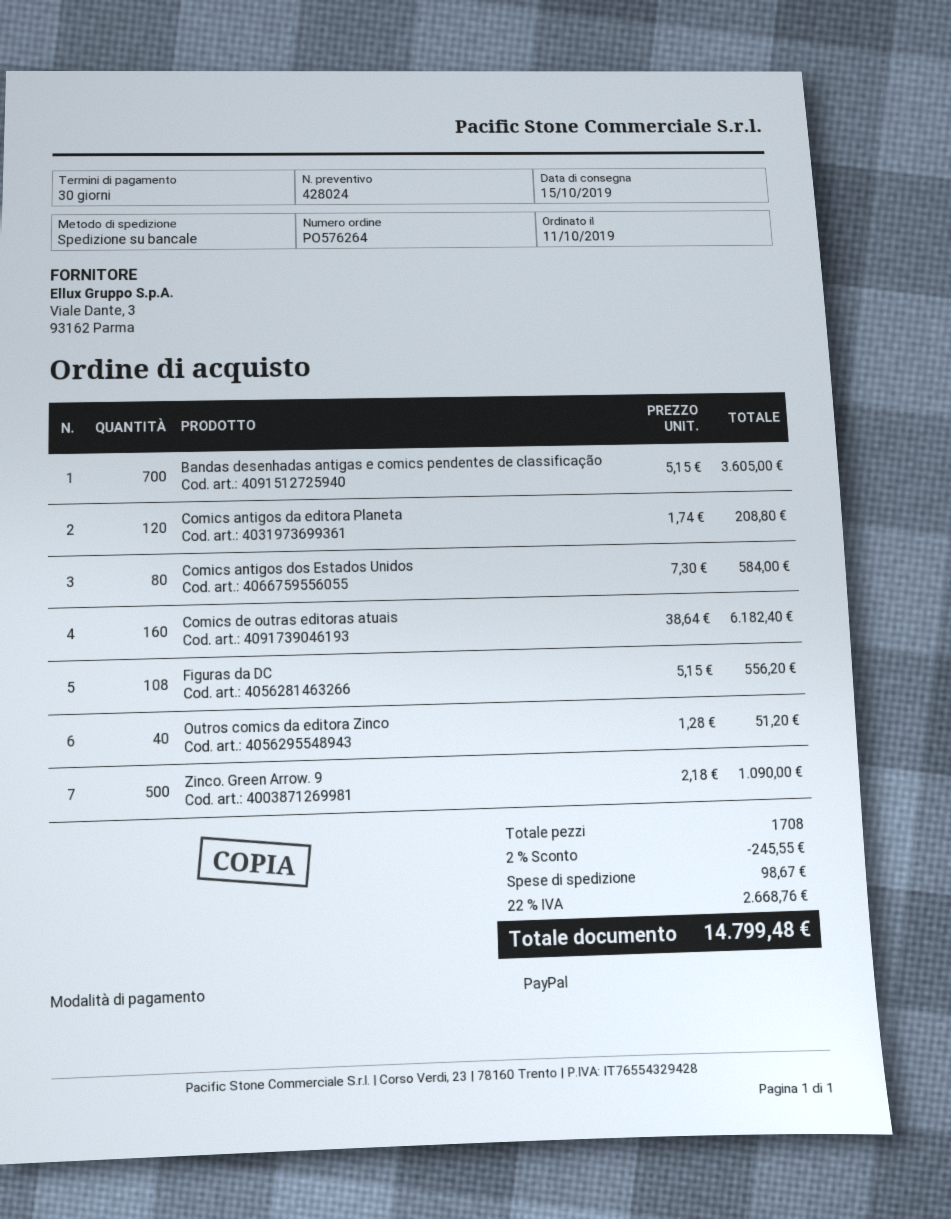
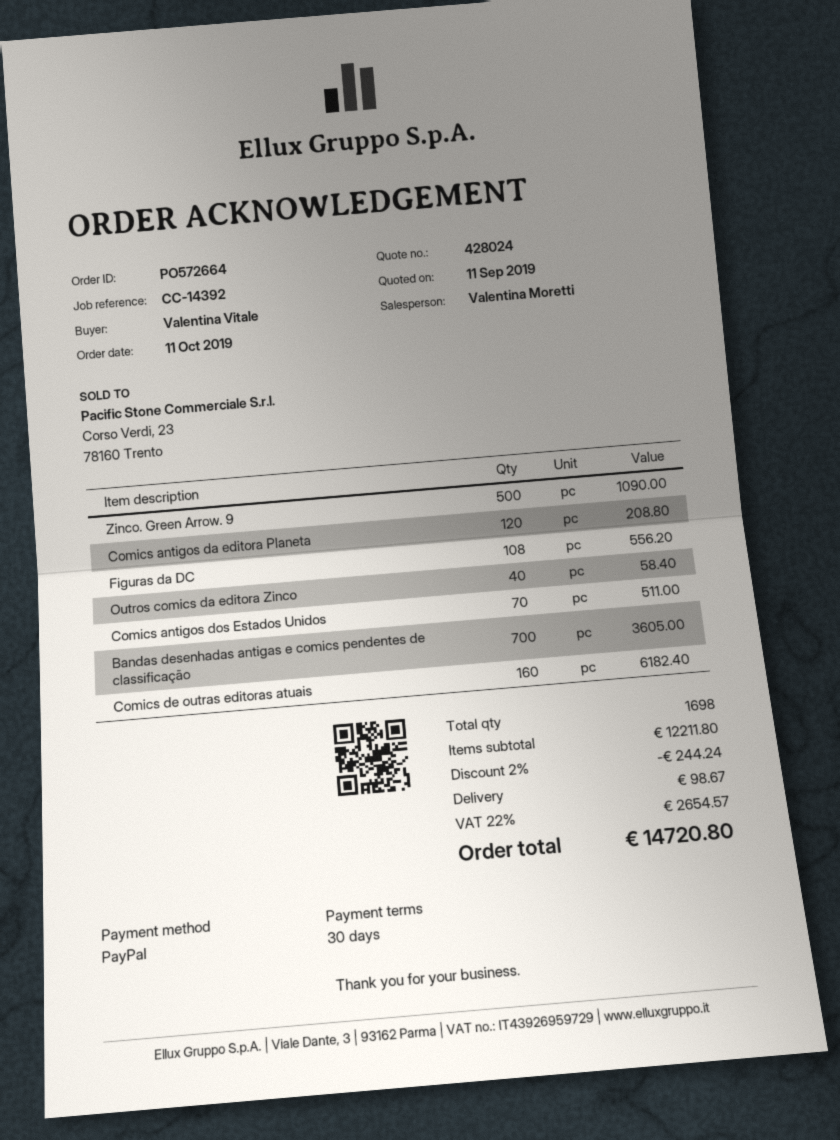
order number: PO576264 -> PO572664
Comics antigos dos Estados Unidos: 80 for 584.00 -> 70 for 511.00
Outros comics da editora Zinco: 40 for 51.20 -> 40 for 58.40
total quantity: 1708 -> 1698
discount: 2% = 245.55 -> 2% = 244.24
tax: 22% = 2668.76 -> 22% = 2654.57
total: 14799.48 -> 14720.80

